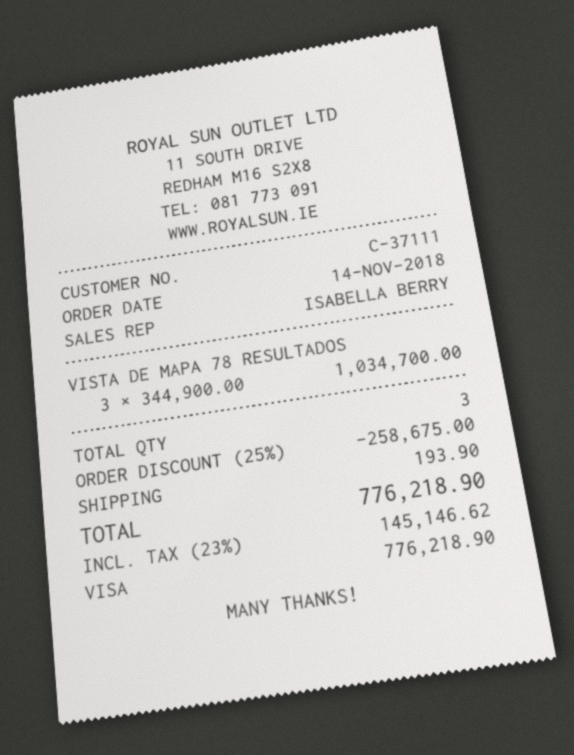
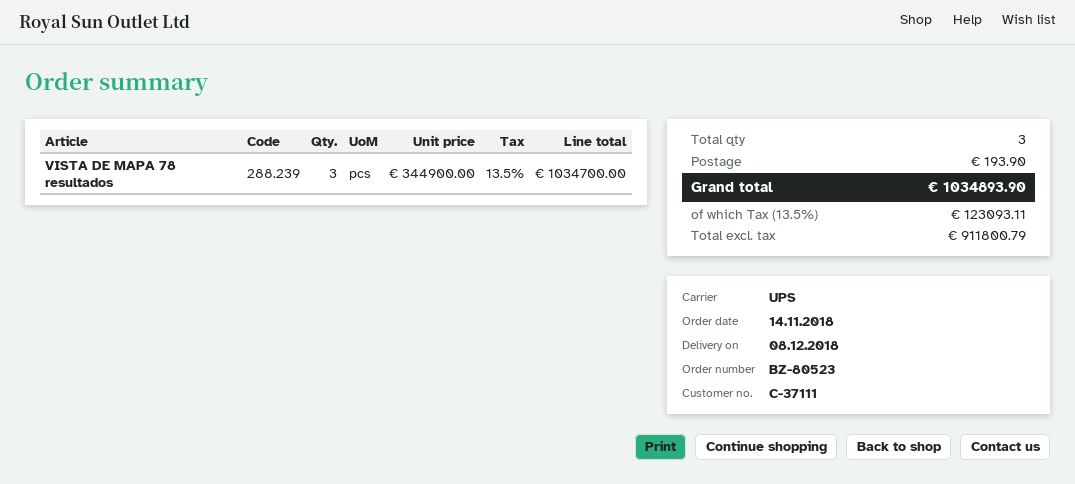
discount: 25% = 258675.00 -> none
tax: 23% = 145146.62 -> 13.5% = 123093.11
total: 776218.90 -> 1034893.90

